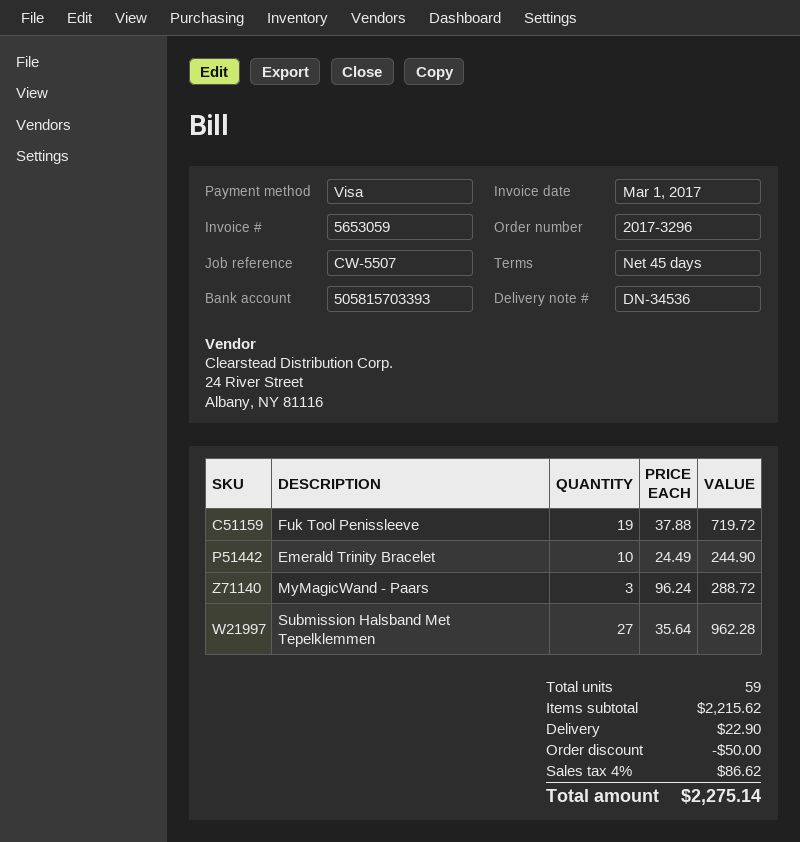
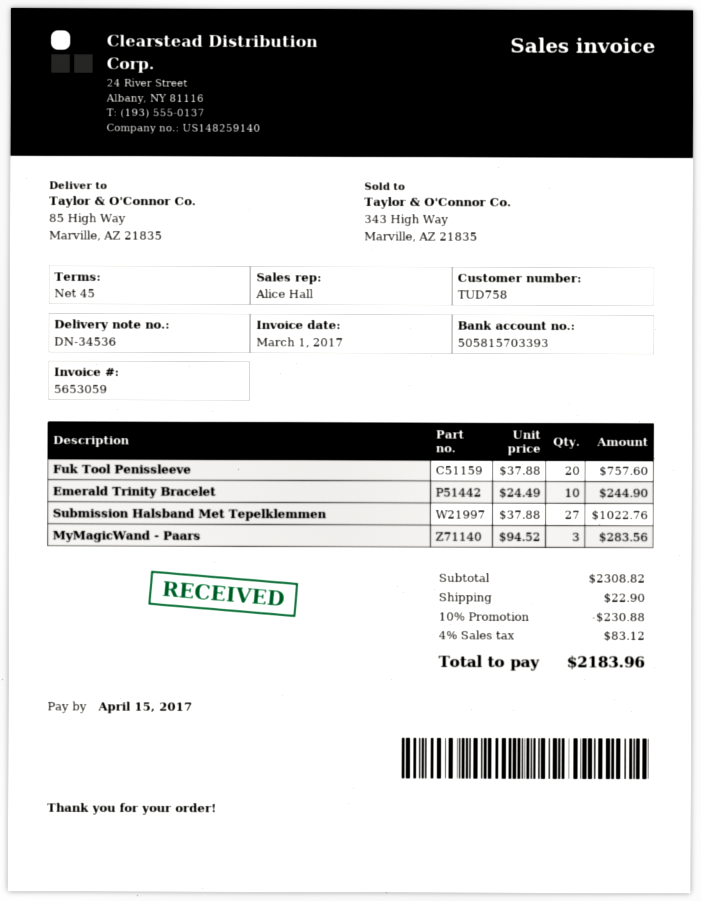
Fuk Tool Penissleeve: 19 x 37.88 = 719.72 -> 20 x 37.88 = 757.60
MyMagicWand - Paars: 3 x 96.24 = 288.72 -> 3 x 94.52 = 283.56
Submission Halsband Met Tepelklemmen: 27 x 35.64 = 962.28 -> 27 x 37.88 = 1022.76
subtotal: 2215.62 -> 2308.82
discount: 50.00 -> 230.88
tax: 4% = 86.62 -> 4% = 83.12
total: 2275.14 -> 2183.96

